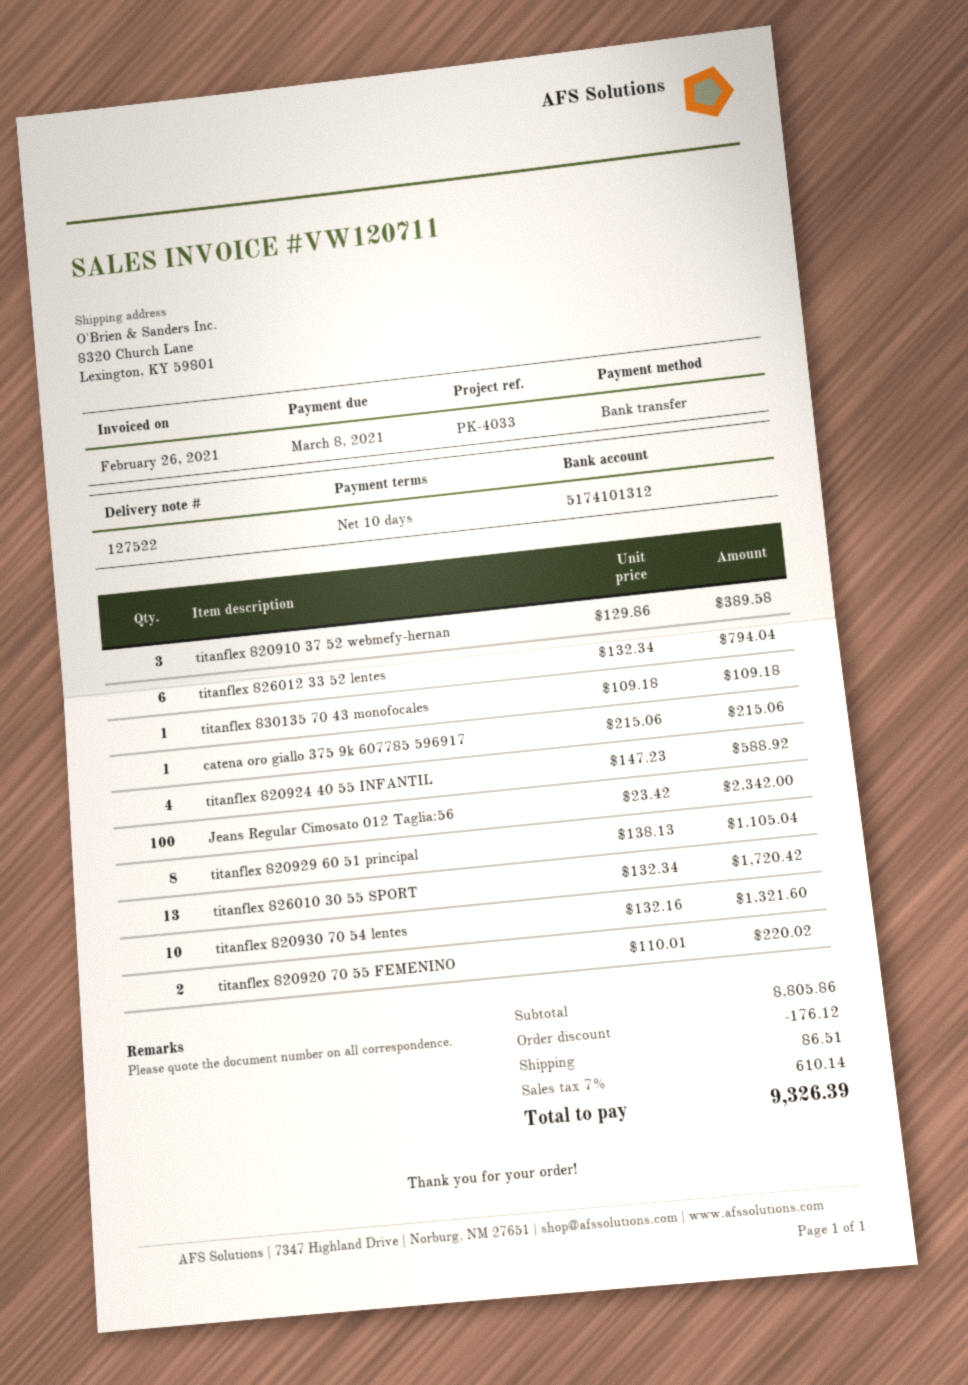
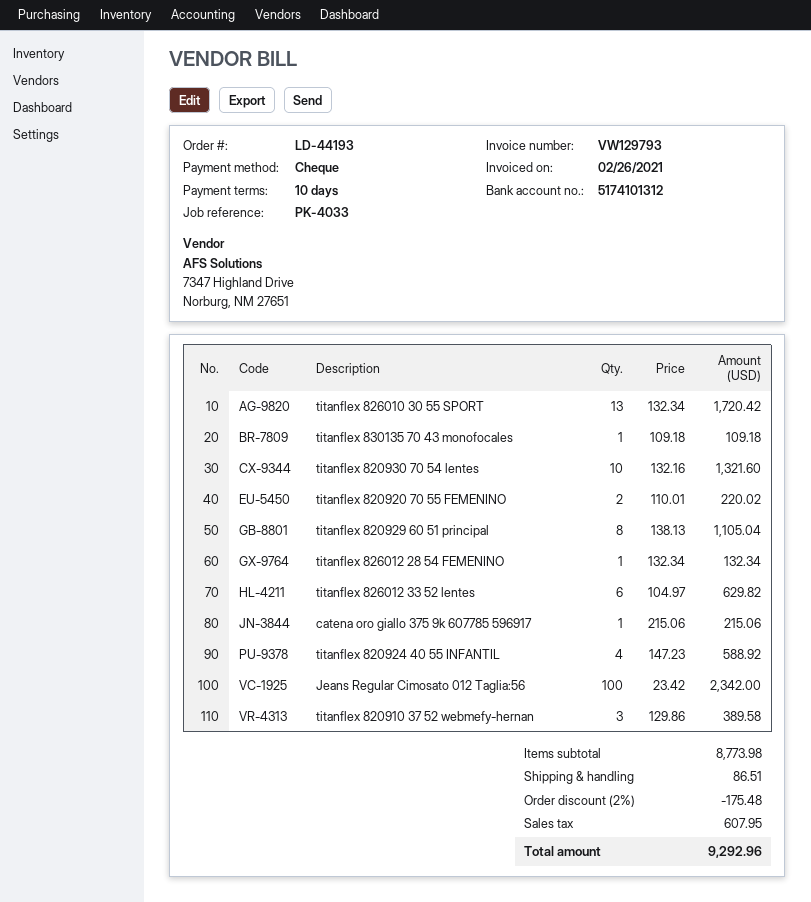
invoice number: VW120711 -> VW129793
payment method: bank transfer -> cheque
titanflex 826012 33 52 lentes: 6 x 132.34 = 794.04 -> 6 x 104.97 = 629.82
titanflex 826012 28 54 FEMENINO: none -> 1 x 132.34 = 132.34
subtotal: 8805.86 -> 8773.98
discount: 176.12 -> 175.48
tax: 610.14 -> 607.95
total: 9326.39 -> 9292.96

